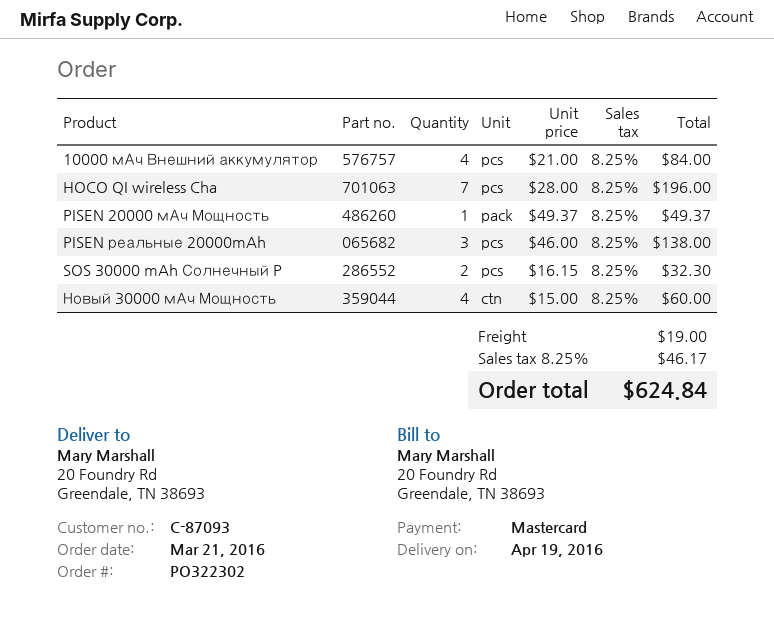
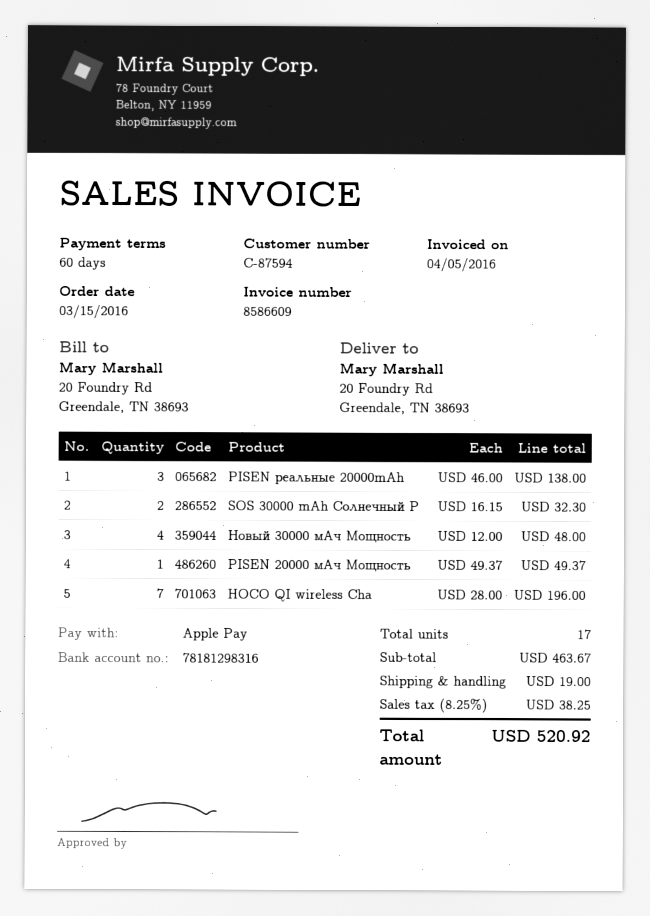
order date: 2016-03-21 -> 2016-03-15
customer number: C-87093 -> C-87594
payment method: Mastercard -> Apple Pay
10000 мАч Внешний аккумулятор: 4 x 21.00 = 84.00 -> none
Новый 30000 мАч Мощность: 4 x 15.00 = 60.00 -> 4 x 12.00 = 48.00
tax: 8.25% = 46.17 -> 8.25% = 38.25
total: 624.84 -> 520.92

